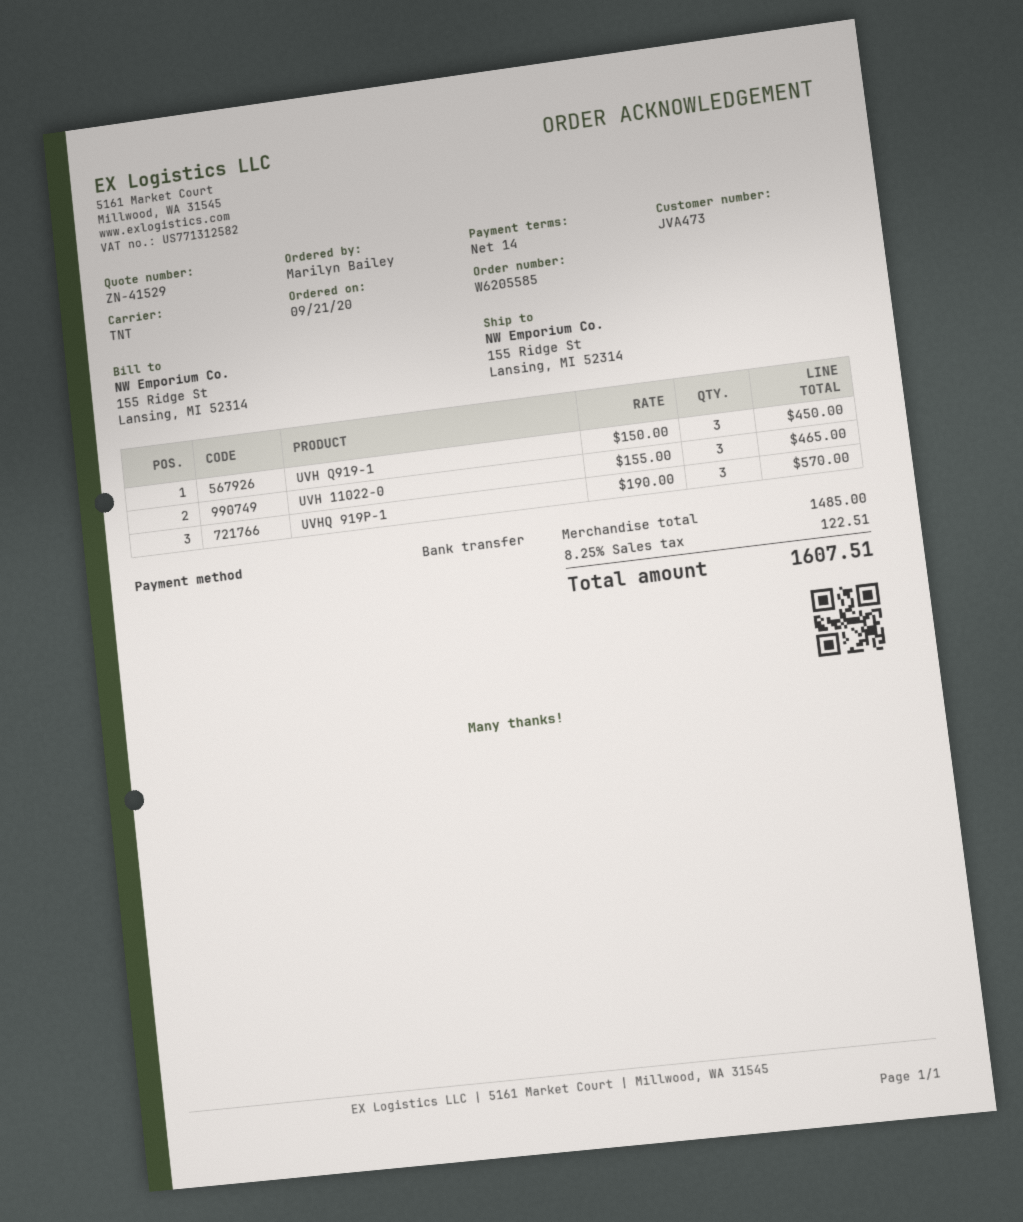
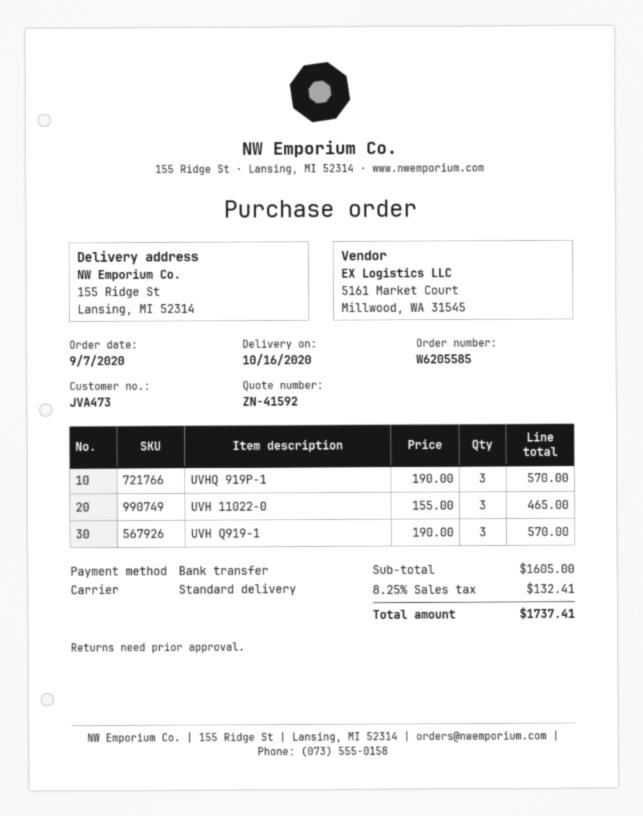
quote number: ZN-41529 -> ZN-41592
order date: 2020-09-21 -> 2020-09-07
shipping method: TNT -> standard
UVH Q919-1: 3 x 150.00 = 450.00 -> 3 x 190.00 = 570.00
subtotal: 1485.00 -> 1605.00
tax: 8.25% = 122.51 -> 8.25% = 132.41
total: 1607.51 -> 1737.41

